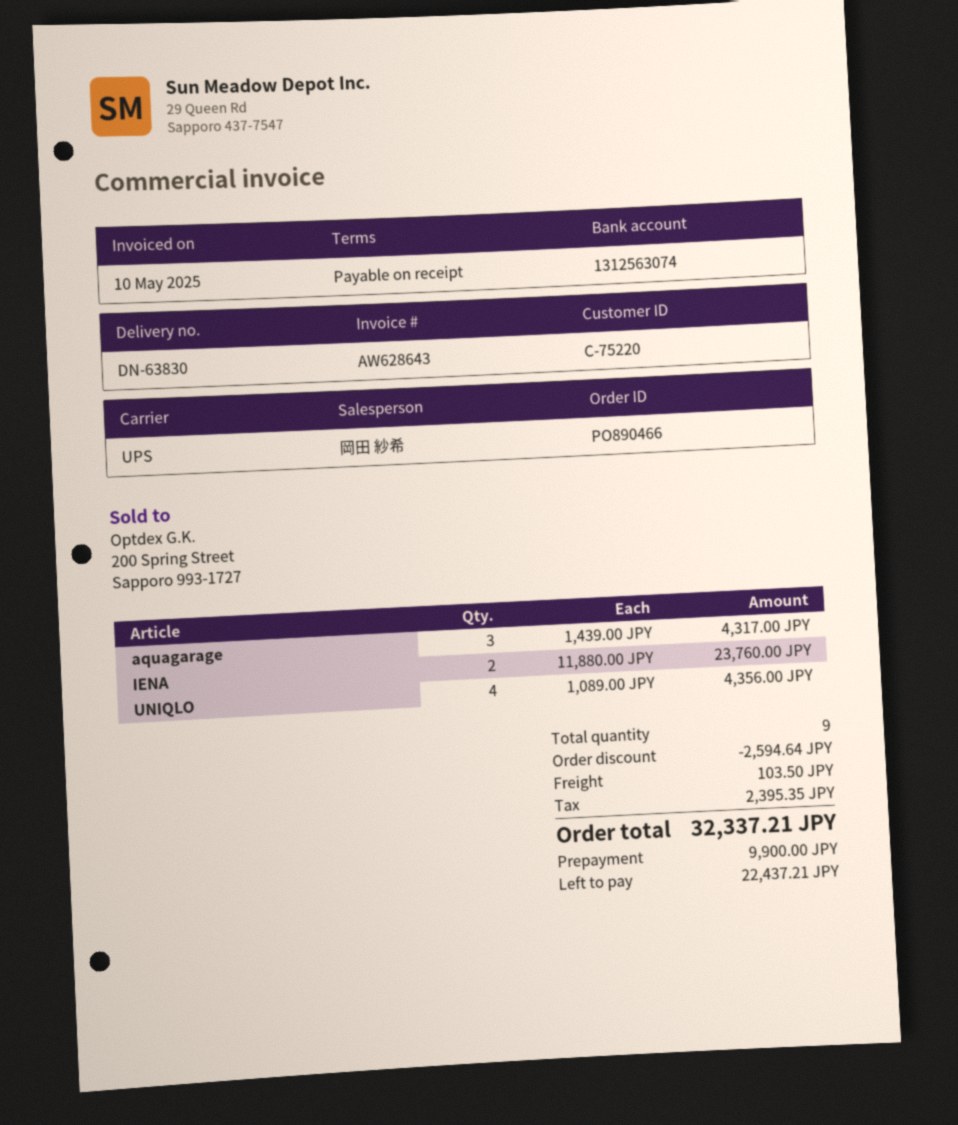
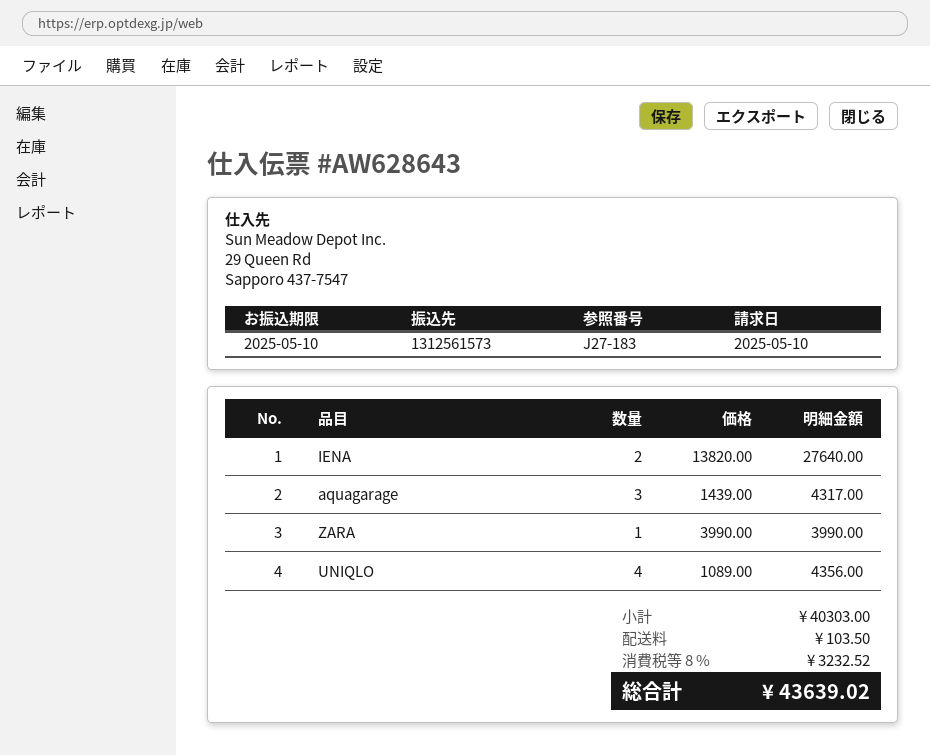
bank account: 1312563074 -> 1312561573
IENA: 2 x 11880.00 = 23760.00 -> 2 x 13820.00 = 27640.00
ZARA: none -> 1 x 3990.00 = 3990.00
discount: 2594.64 -> none
tax: 2395.35 -> 3232.52
total: 32337.21 -> 43639.02

